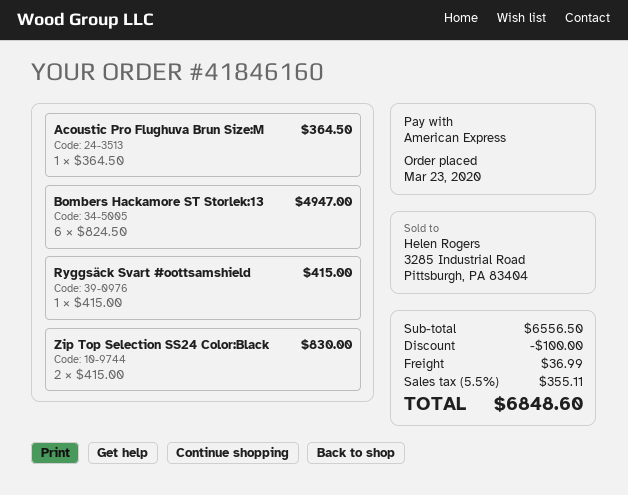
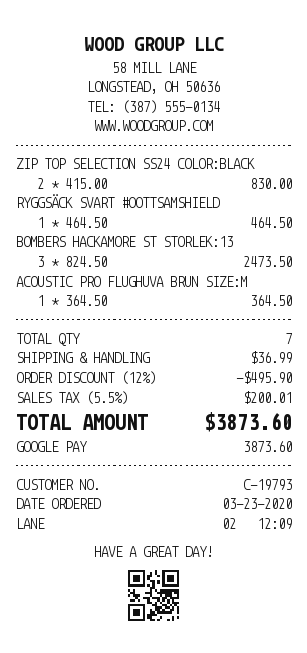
payment method: American Express -> Google Pay
Bombers Hackamore ST Storlek:13: 6 x 824.50 = 4947.00 -> 3 x 824.50 = 2473.50
Ryggsäck Svart #oottsamshield: 1 x 415.00 = 415.00 -> 1 x 464.50 = 464.50
discount: 100.00 -> 495.90
tax: 5.5% = 355.11 -> 5.5% = 200.01
total: 6848.60 -> 3873.60

